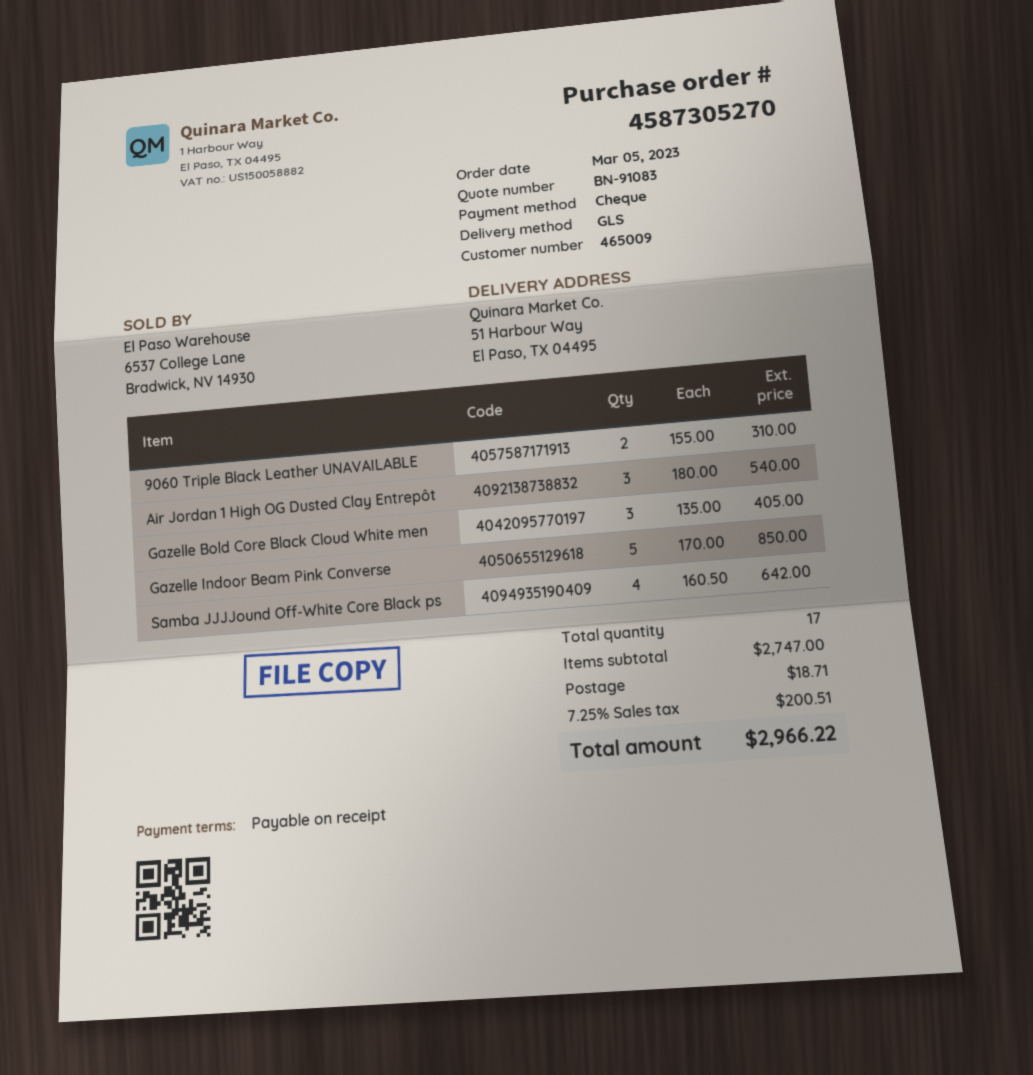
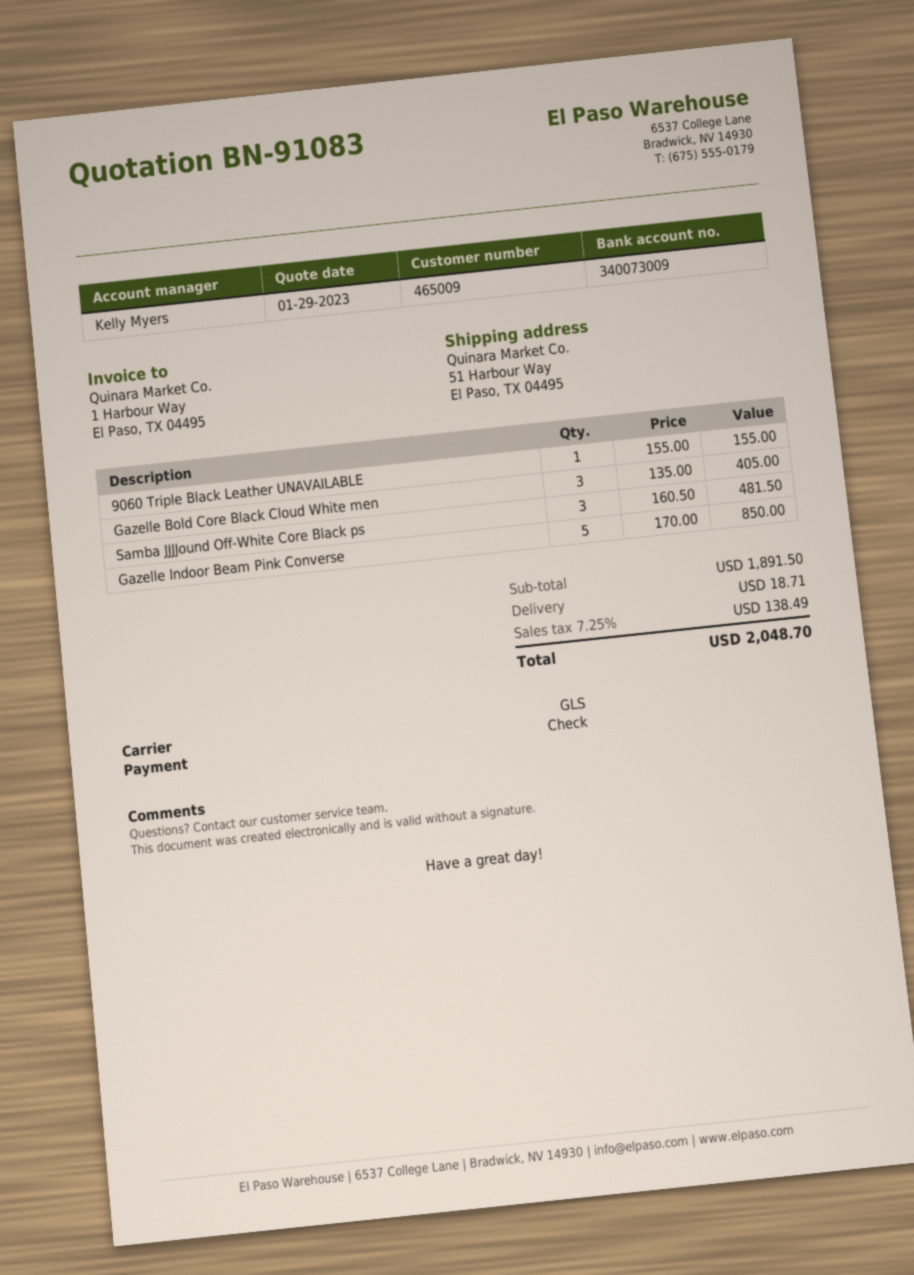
9060 Triple Black Leather UNAVAILABLE: 2 x 155.00 = 310.00 -> 1 x 155.00 = 155.00
Air Jordan 1 High OG Dusted Clay Entrepôt: 3 x 180.00 = 540.00 -> none
Samba JJJJound Off-White Core Black ps: 4 x 160.50 = 642.00 -> 3 x 160.50 = 481.50
subtotal: 2747.00 -> 1891.50
tax: 7.25% = 200.51 -> 7.25% = 138.49
total: 2966.22 -> 2048.70

